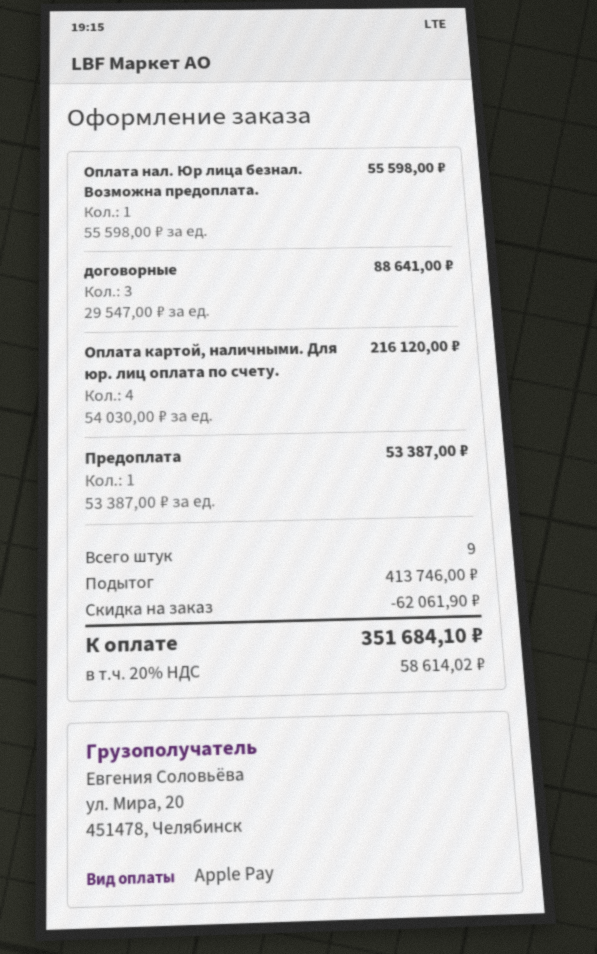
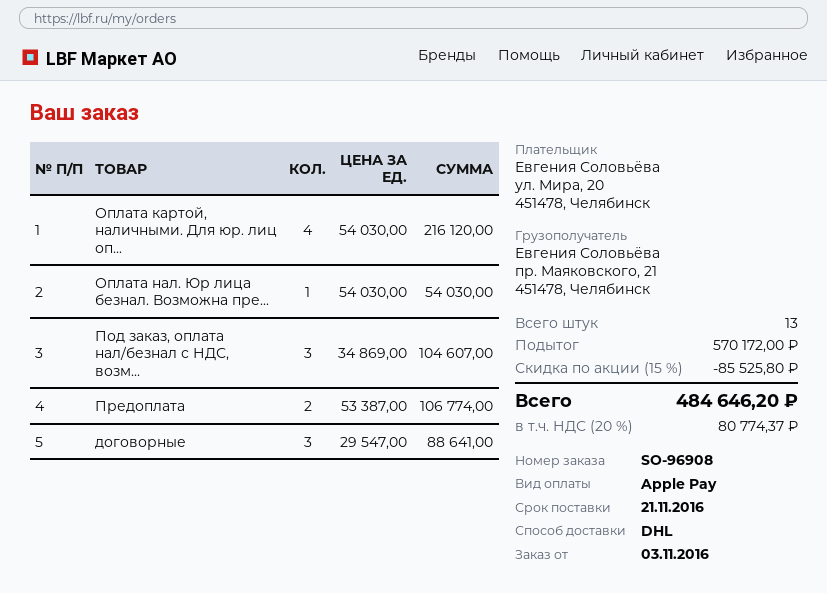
ship to: ул. Мира, 20, 451478, Челябинск -> пр. Маяковского, 21, 451478, Челябинск
Оплата нал. Юр лица безнал. Возможна предоплата.: 1 x 55598.00 = 55598.00 -> 1 x 54030.00 = 54030.00
Предоплата: 1 x 53387.00 = 53387.00 -> 2 x 53387.00 = 106774.00
Под заказ, оплата нал/безнал с НДС, возм...: none -> 3 x 34869.00 = 104607.00
total quantity: 9 -> 13
subtotal: 413746.00 -> 570172.00
discount: 62061.90 -> 85525.80
tax: 20% = 58614.02 -> 20% = 80774.37
total: 351684.10 -> 484646.20

